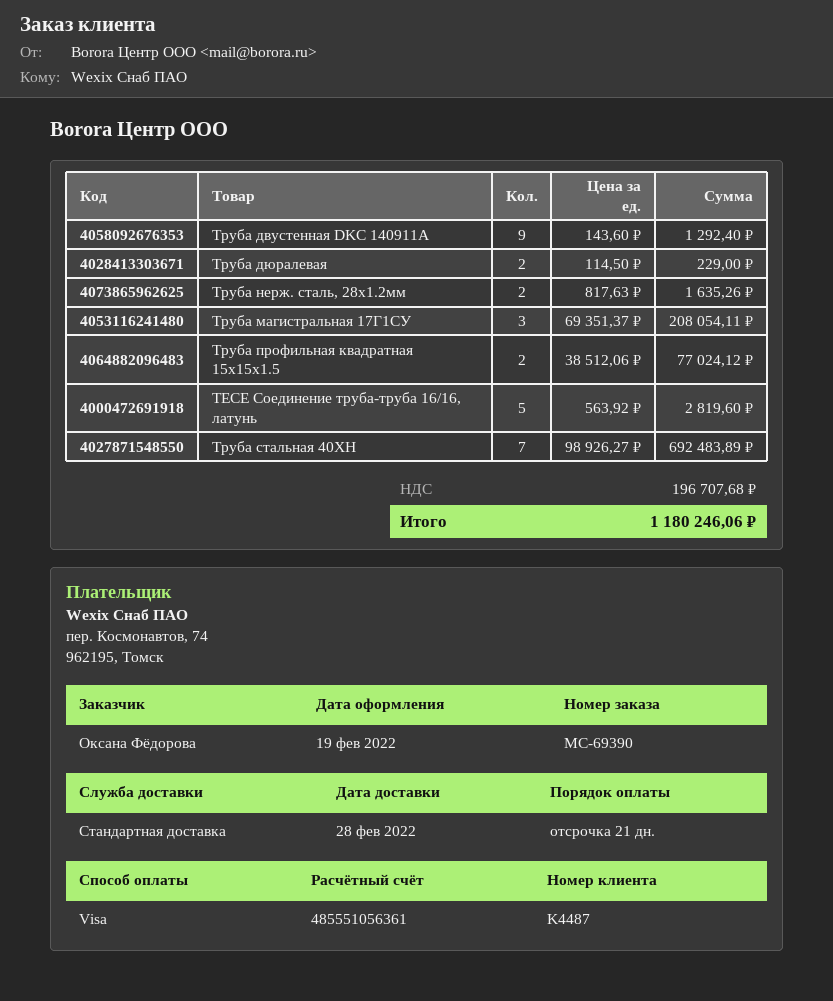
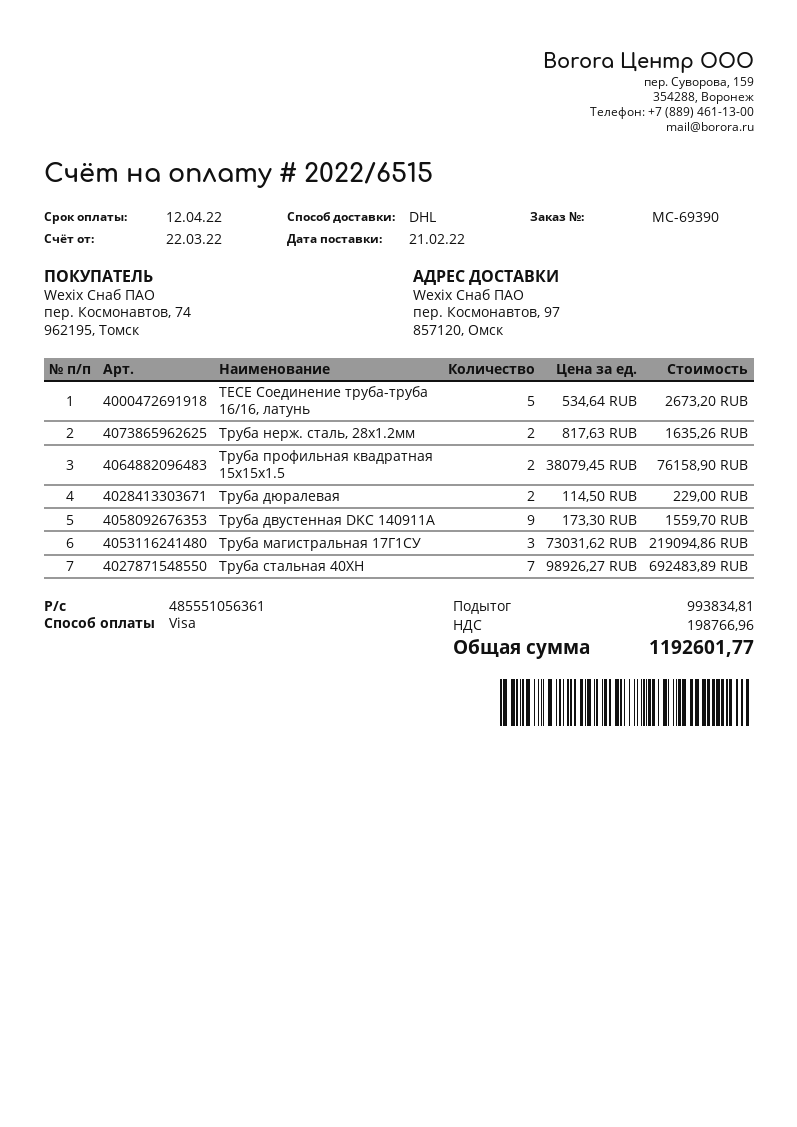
delivery date: 2022-02-28 -> 2022-02-21
shipping method: standard -> DHL
Труба двустенная DKC 140911A: 9 x 143.60 = 1292.40 -> 9 x 173.30 = 1559.70
Труба магистральная 17Г1СУ: 3 x 69351.37 = 208054.11 -> 3 x 73031.62 = 219094.86
Труба профильная квадратная 15х15х1.5: 2 x 38512.06 = 77024.12 -> 2 x 38079.45 = 76158.90
TECE Соединение труба-труба 16/16, латунь: 5 x 563.92 = 2819.60 -> 5 x 534.64 = 2673.20
tax: 196707.68 -> 198766.96
total: 1180246.06 -> 1192601.77

